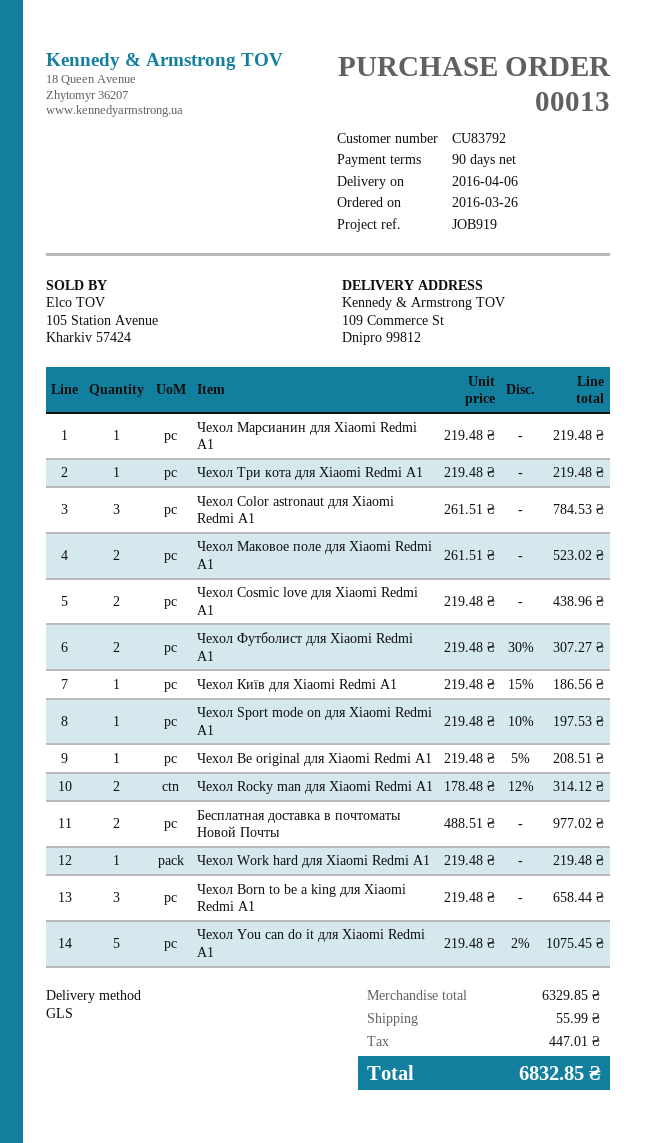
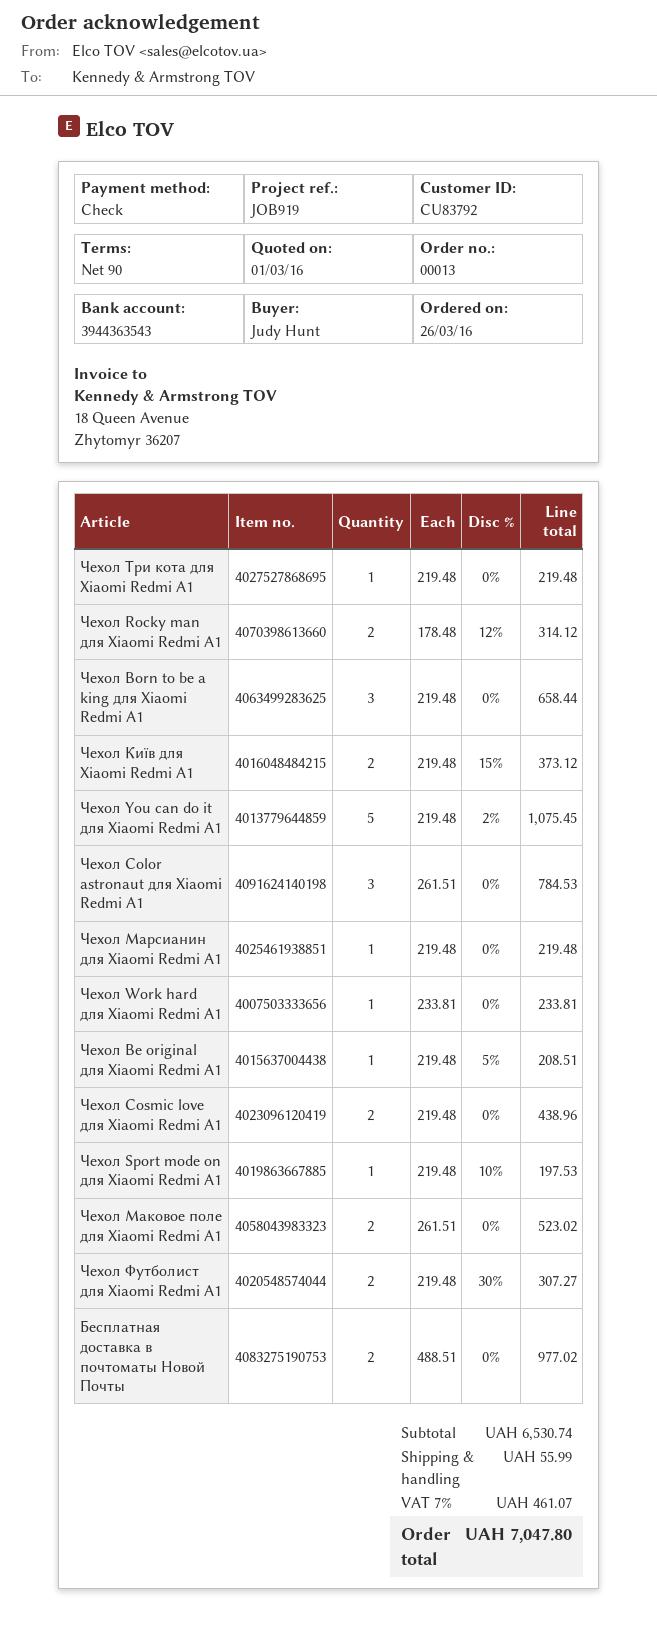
Чехол Київ для Xiaomi Redmi A1: 1 x 219.48 - 15% = 186.56 -> 2 x 219.48 - 15% = 373.12
Чехол Work hard для Xiaomi Redmi A1: 1 x 219.48 = 219.48 -> 1 x 233.81 = 233.81
subtotal: 6329.85 -> 6530.74
tax: 447.01 -> 461.07
total: 6832.85 -> 7047.80

